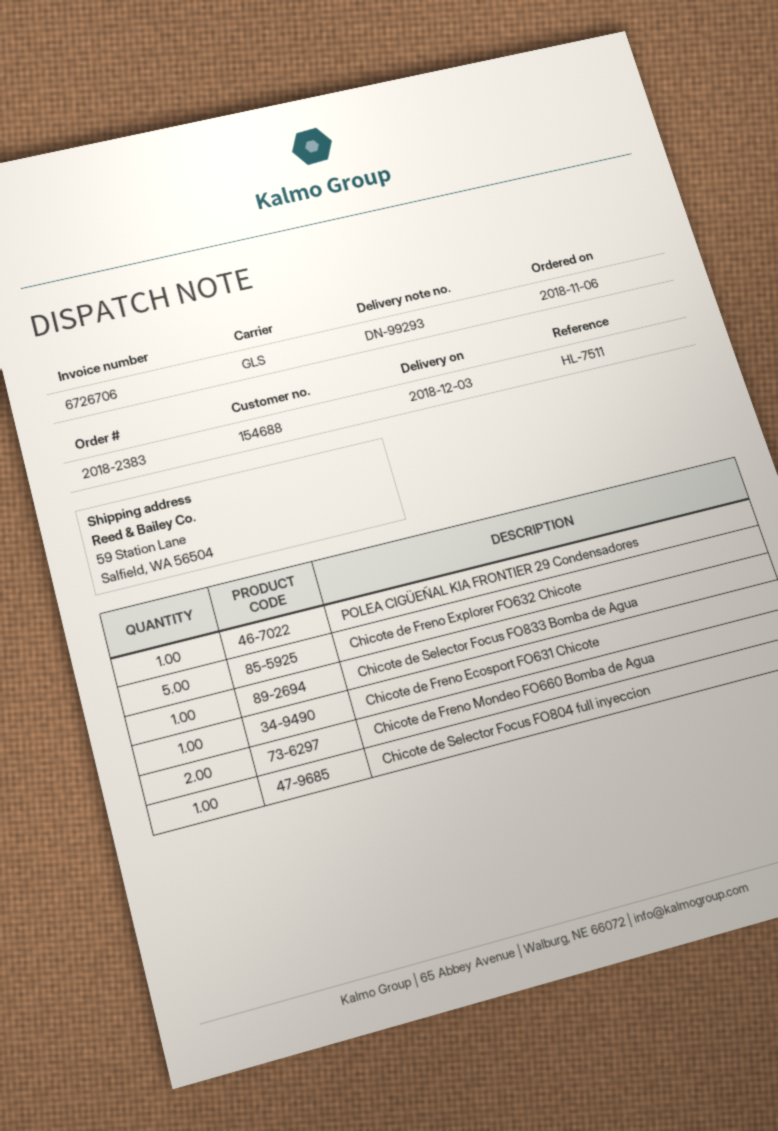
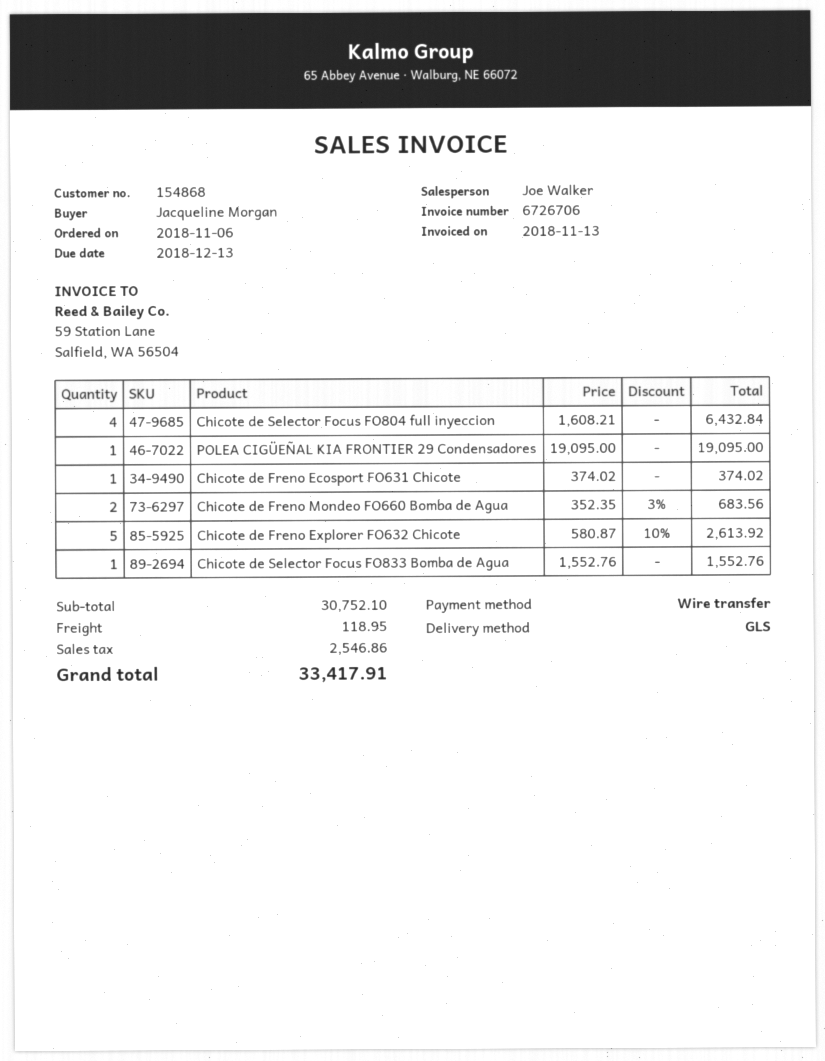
customer number: 154688 -> 154868
Chicote de Selector Focus FO804 full inyeccion: 1 -> 4

